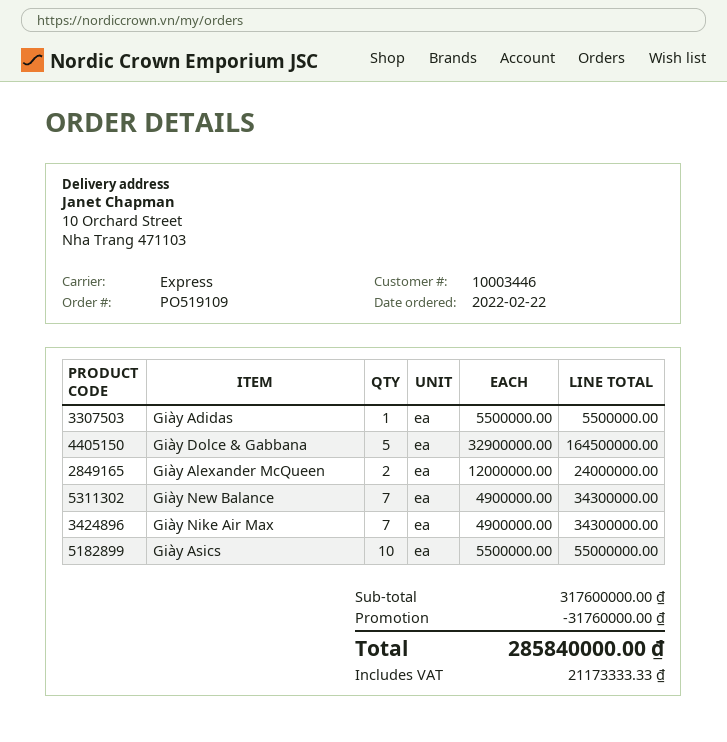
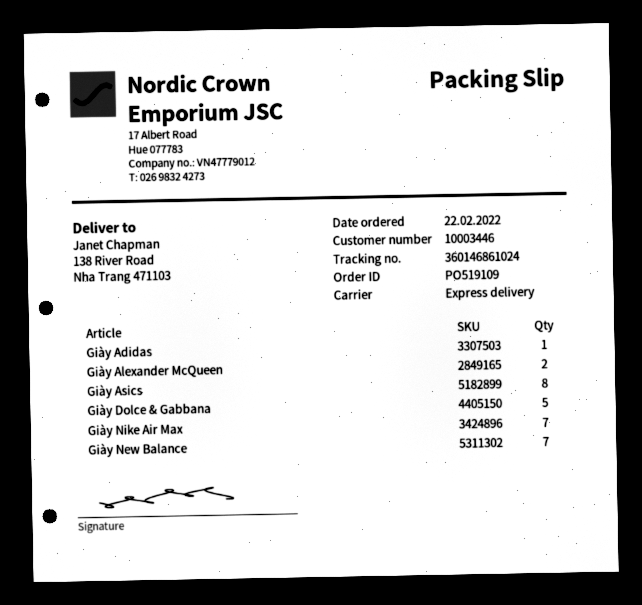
ship to: 10 Orchard Street, Nha Trang 471103 -> 138 River Road, Nha Trang 471103
Giày Asics: 10 -> 8

